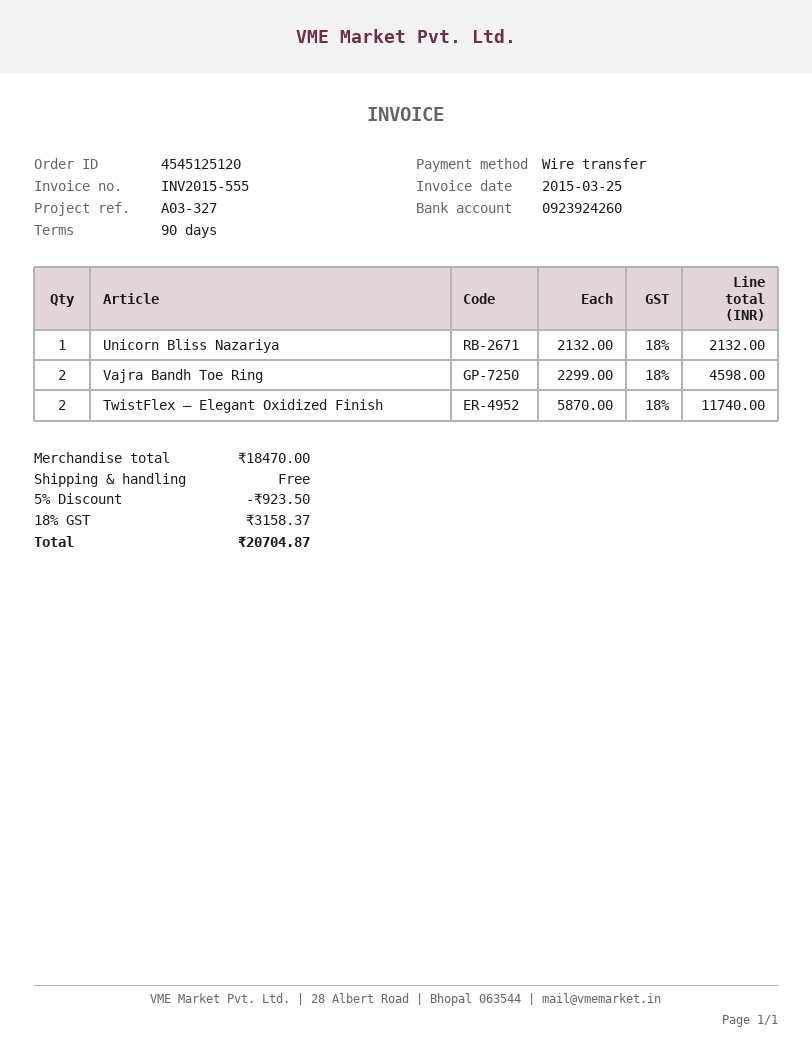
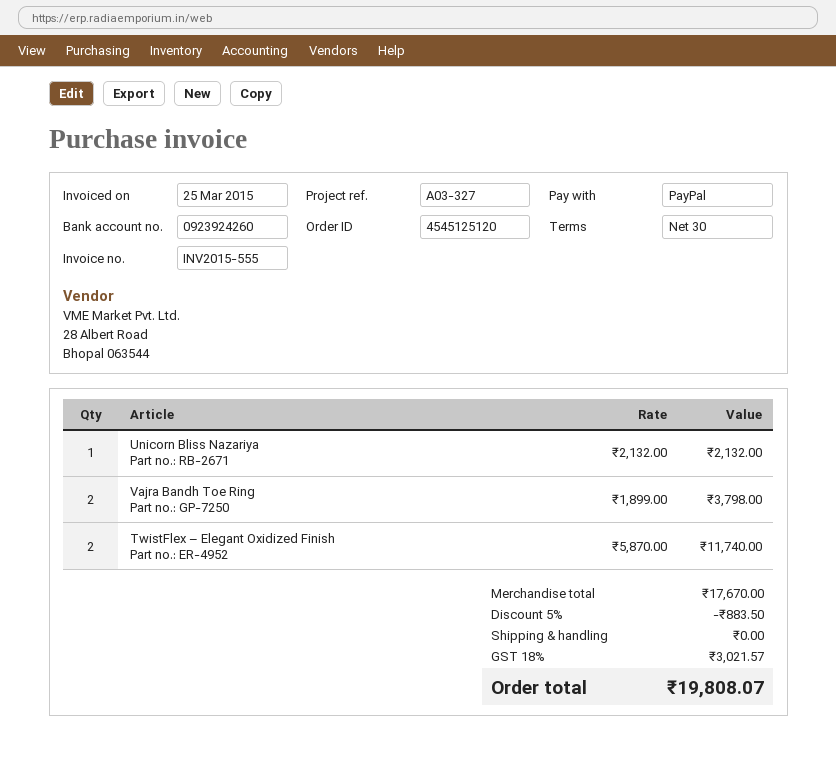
payment terms: 90 days -> 30 days
payment method: bank transfer -> PayPal
Vajra Bandh Toe Ring: 2 x 2299.00 = 4598.00 -> 2 x 1899.00 = 3798.00
subtotal: 18470.00 -> 17670.00
discount: 5% = 923.50 -> 5% = 883.50
tax: 18% = 3158.37 -> 18% = 3021.57
total: 20704.87 -> 19808.07

